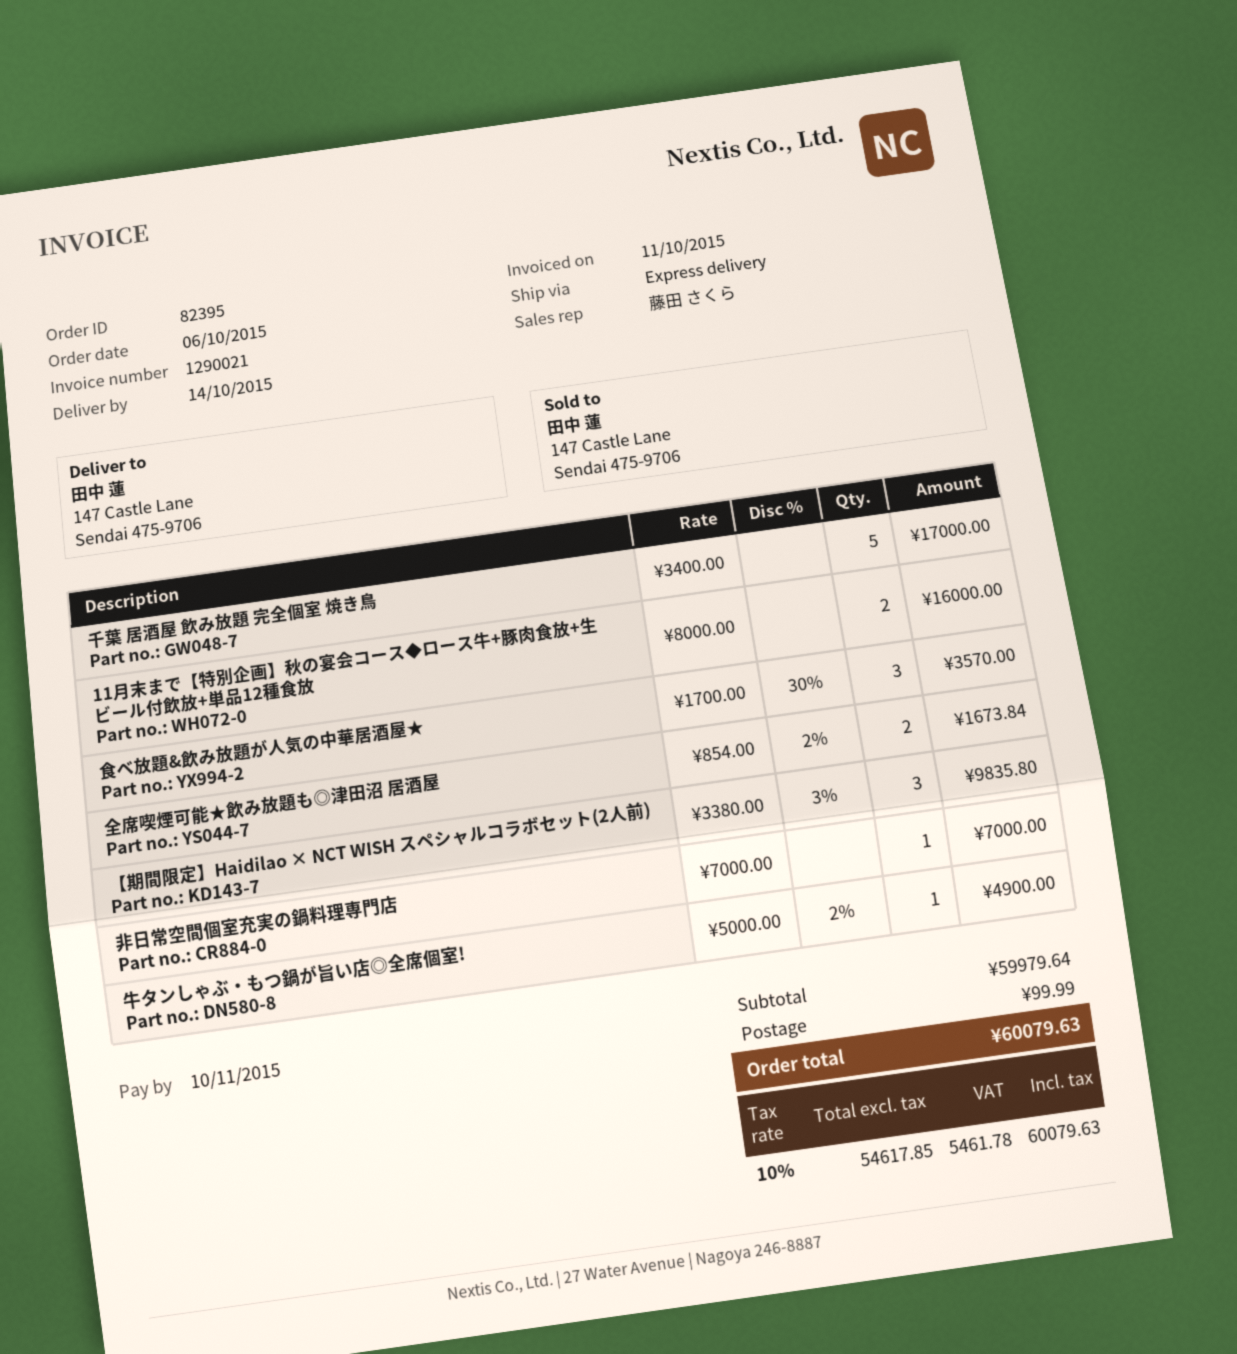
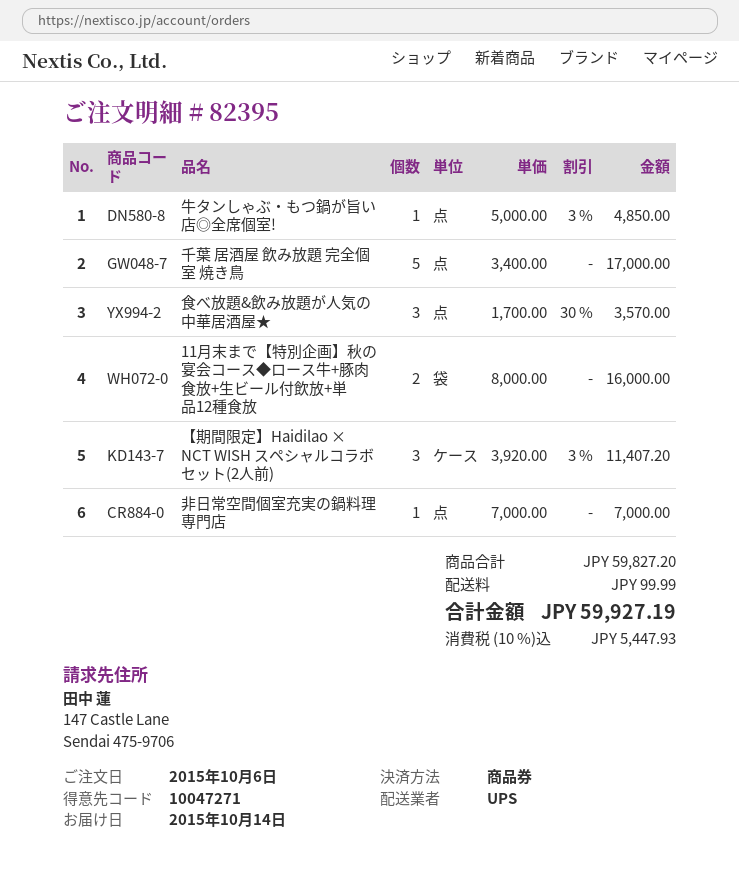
shipping method: express -> UPS
全席喫煙可能★飲み放題も◎津田沼 居酒屋: 2 x 854.00 - 2% = 1673.84 -> none
【期間限定】Haidilao × NCT WISH スペシャルコラボセット(2人前): 3 x 3380.00 - 3% = 9835.80 -> 3 x 3920.00 - 3% = 11407.20
牛タンしゃぶ・もつ鍋が旨い店◎全席個室!: 1 x 5000.00 - 2% = 4900.00 -> 1 x 5000.00 - 3% = 4850.00
subtotal: 59979.64 -> 59827.20
tax: 10% = 5461.78 -> 10% = 5447.93
total: 60079.63 -> 59927.19

